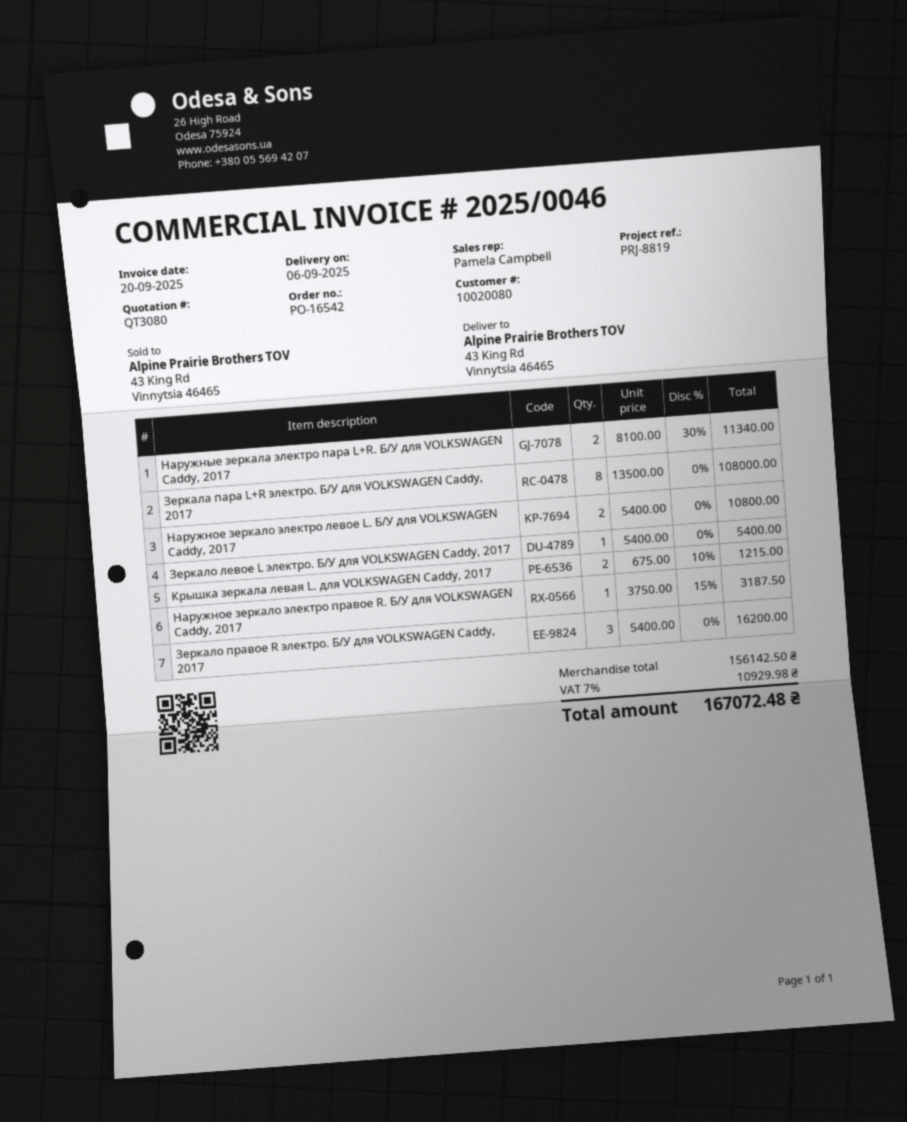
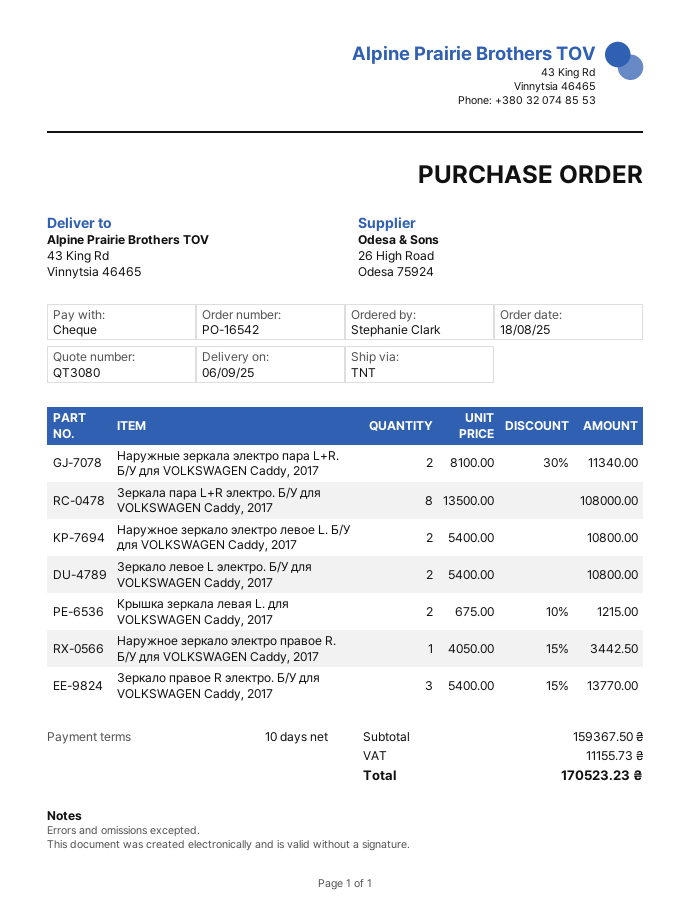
Зеркало левое L электро. Б/У для VOLKSWAGEN Caddy, 2017: 1 x 5400.00 = 5400.00 -> 2 x 5400.00 = 10800.00
Наружное зеркало электро правое R. Б/У для VOLKSWAGEN Caddy, 2017: 1 x 3750.00 - 15% = 3187.50 -> 1 x 4050.00 - 15% = 3442.50
Зеркало правое R электро. Б/У для VOLKSWAGEN Caddy, 2017: 3 x 5400.00 = 16200.00 -> 3 x 5400.00 - 15% = 13770.00
subtotal: 156142.50 -> 159367.50
tax: 10929.98 -> 11155.73
total: 167072.48 -> 170523.23

